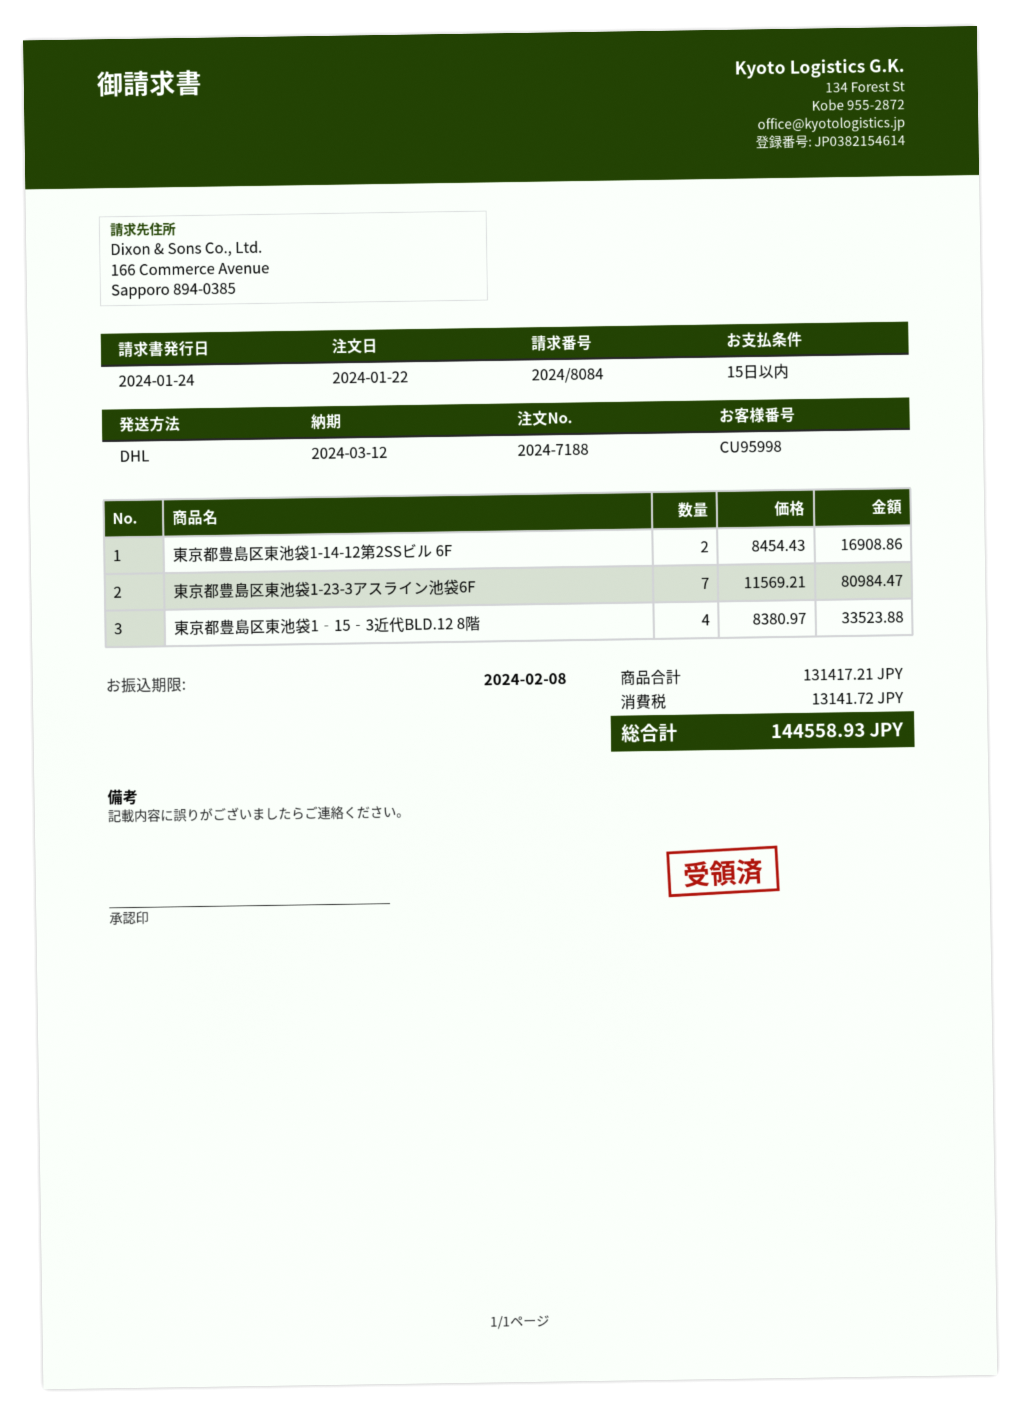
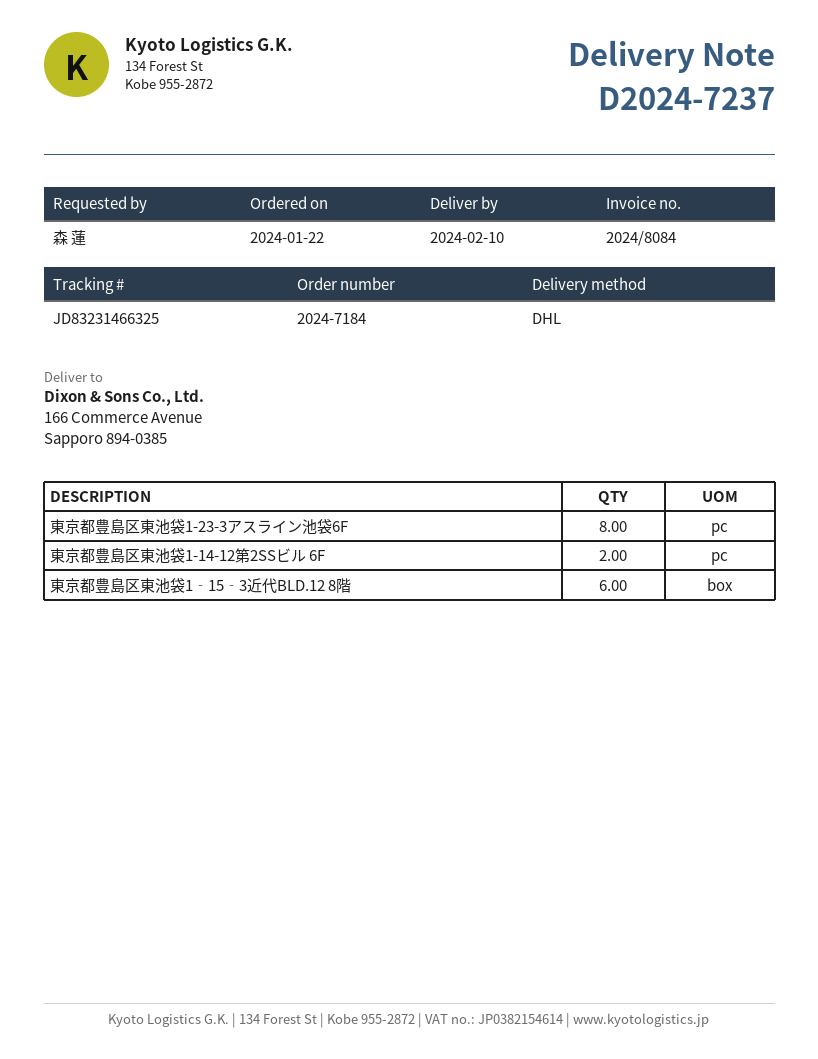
order number: 2024-7188 -> 2024-7184
delivery date: 2024-03-12 -> 2024-02-10
東京都豊島区東池袋1-23-3アスライン池袋6F: 7 -> 8
東京都豊島区東池袋1‐15‐3近代BLD.12 8階: 4 -> 6

